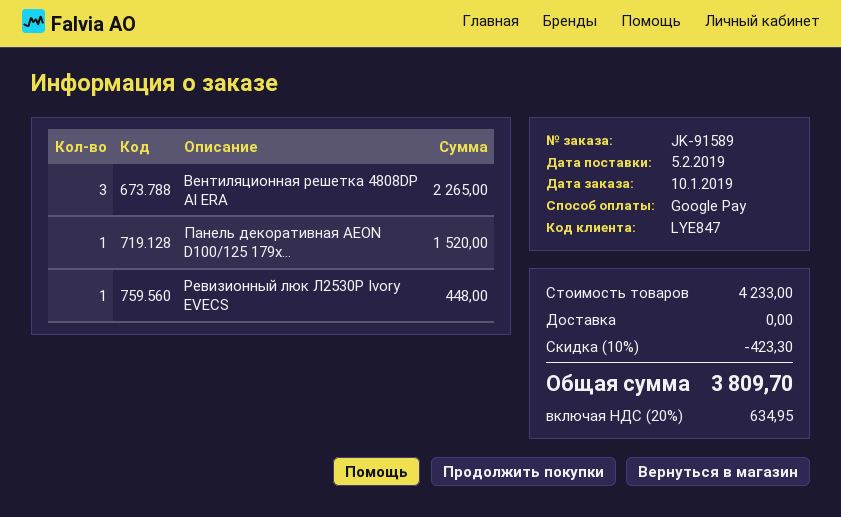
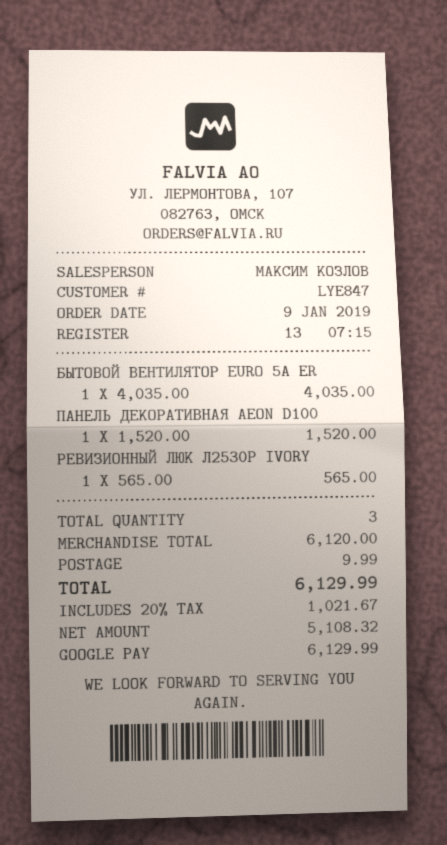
order date: 2019-01-10 -> 2019-01-09
Вентиляционная решетка 4808DP Al ERA: 3 for 2265.00 -> none
Ревизионный люк Л2530Р Ivory EVECS: 1 for 448.00 -> 1 for 565.00
БЫТОВОЙ ВЕНТИЛЯТОР EURO 5A ER: none -> 1 for 4035.00
subtotal: 4233.00 -> 6120.00
discount: 10% = 423.30 -> none
shipping: 0.00 -> 9.99
tax: 20% = 634.95 -> 20% = 1021.67
total: 3809.70 -> 6129.99

